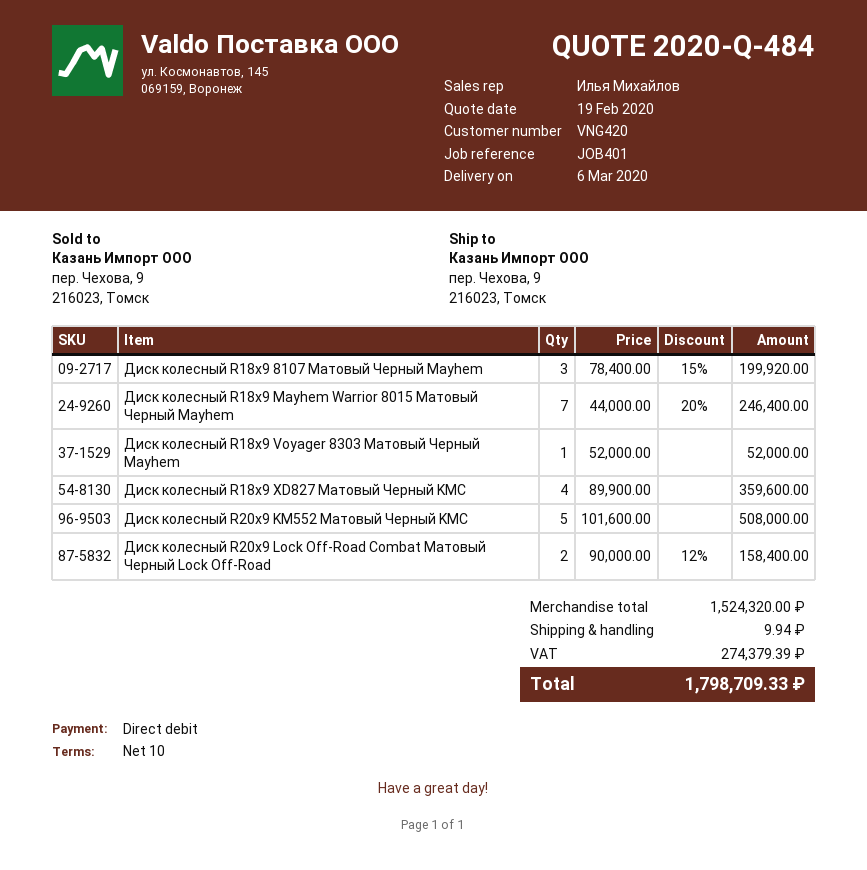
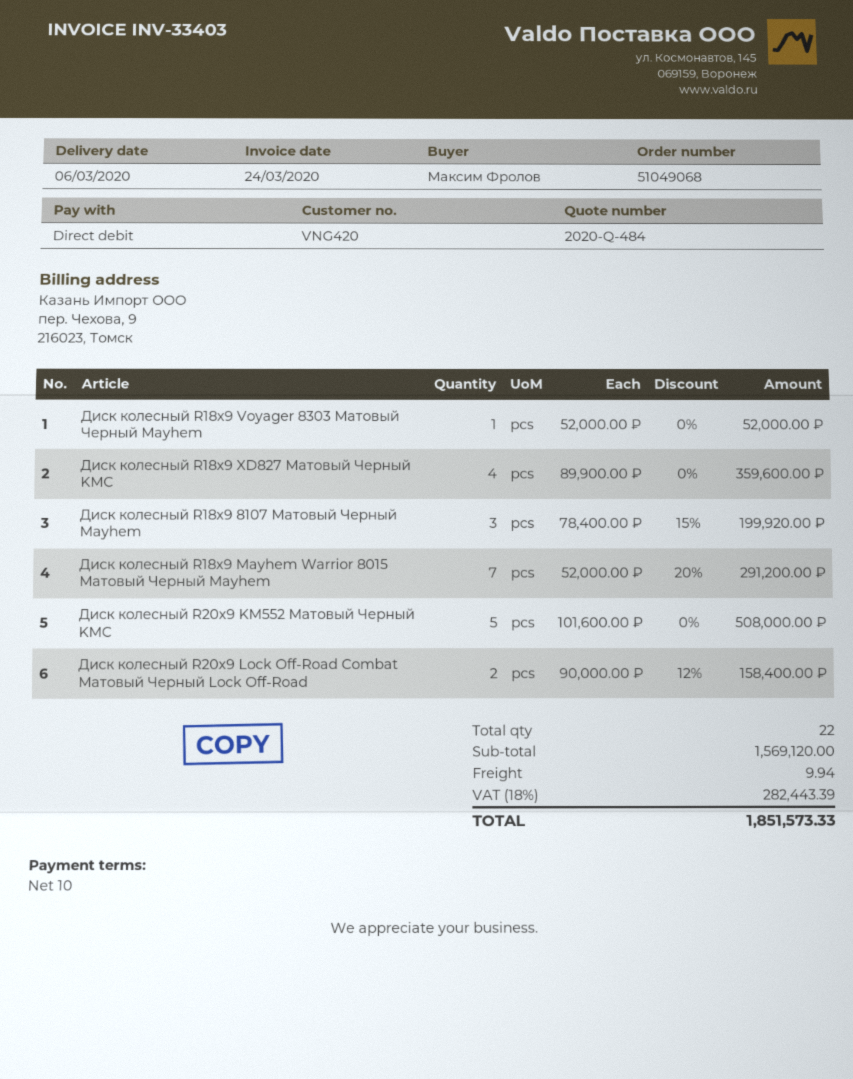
Диск колесный R18x9 Mayhem Warrior 8015 Матовый Черный Mayhem: 7 x 44000.00 - 20% = 246400.00 -> 7 x 52000.00 - 20% = 291200.00
subtotal: 1524320.00 -> 1569120.00
tax: 274379.39 -> 282443.39
total: 1798709.33 -> 1851573.33

